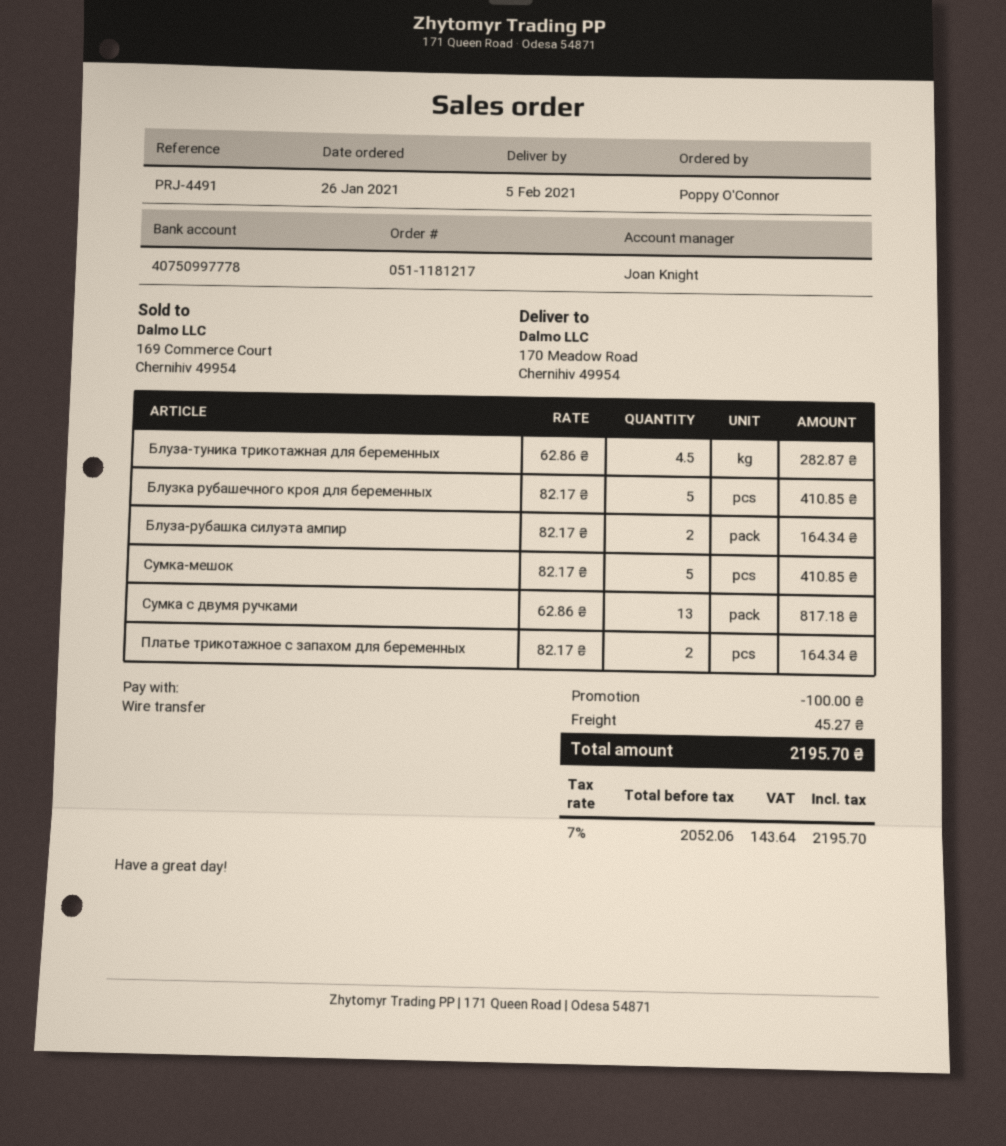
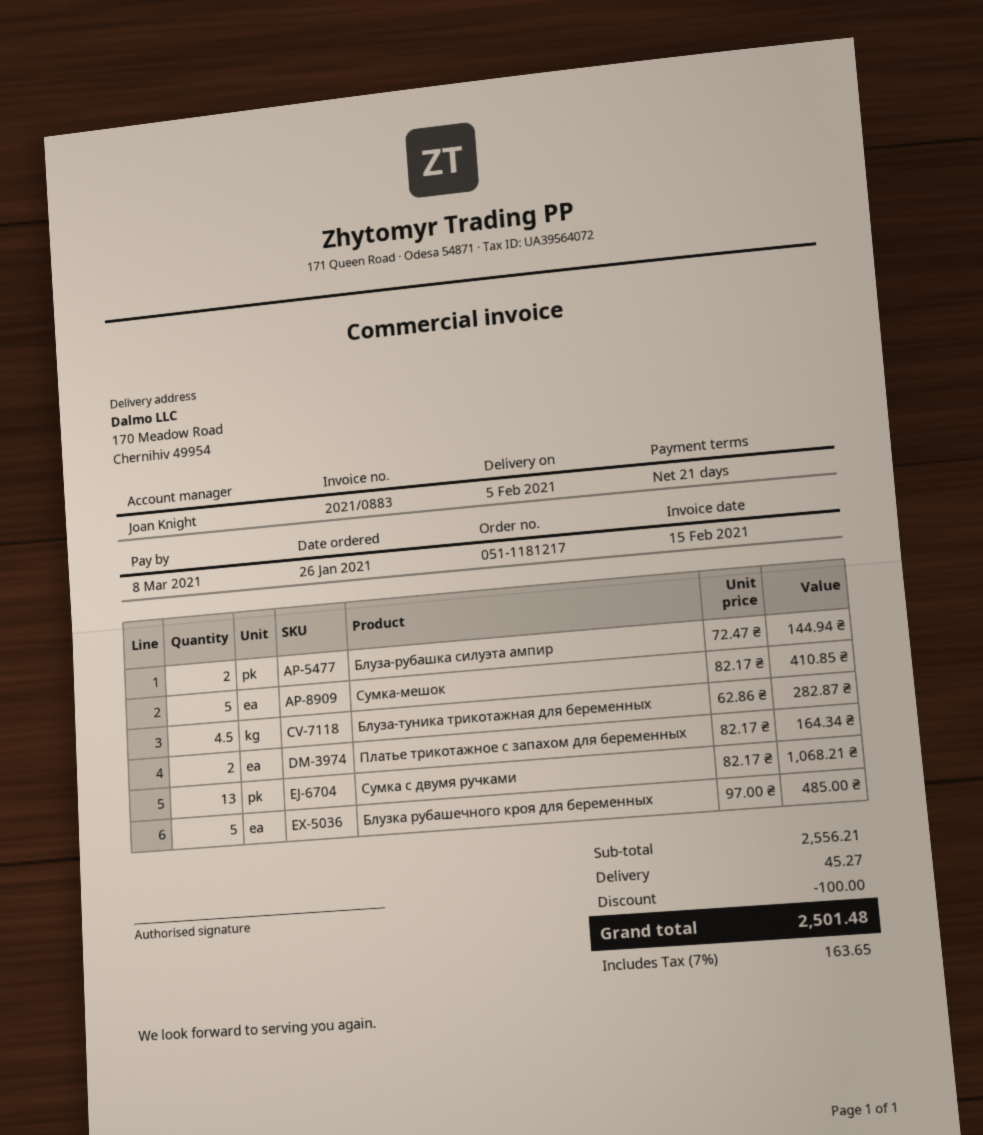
Блузка рубашечного кроя для беременных: 5 x 82.17 = 410.85 -> 5 x 97.00 = 485.00
Блуза-рубашка силуэта ампир: 2 x 82.17 = 164.34 -> 2 x 72.47 = 144.94
Сумка с двумя ручками: 13 x 62.86 = 817.18 -> 13 x 82.17 = 1068.21
tax: 7% = 143.64 -> 7% = 163.65
total: 2195.70 -> 2501.48

